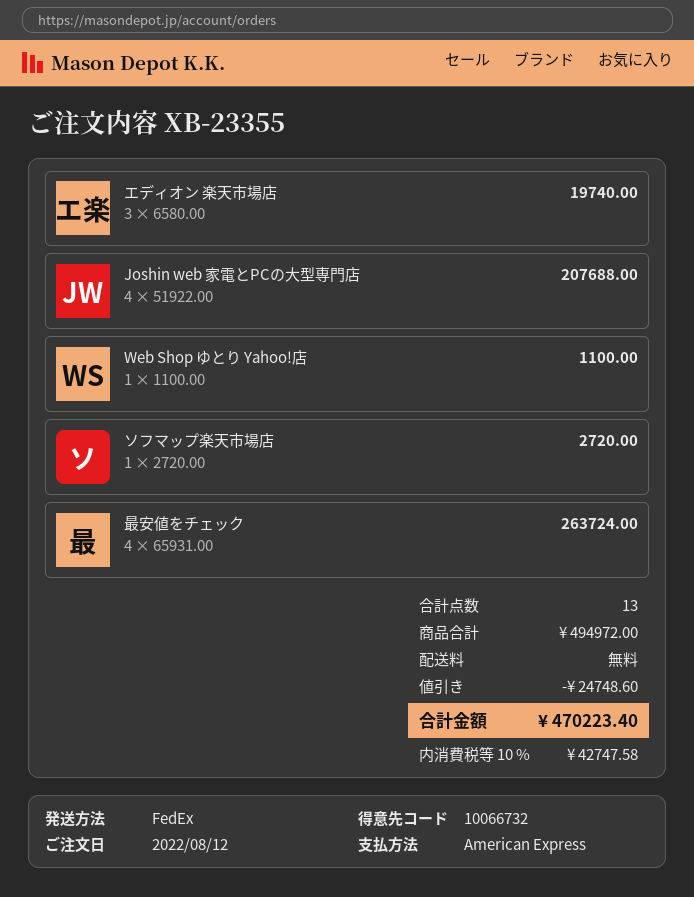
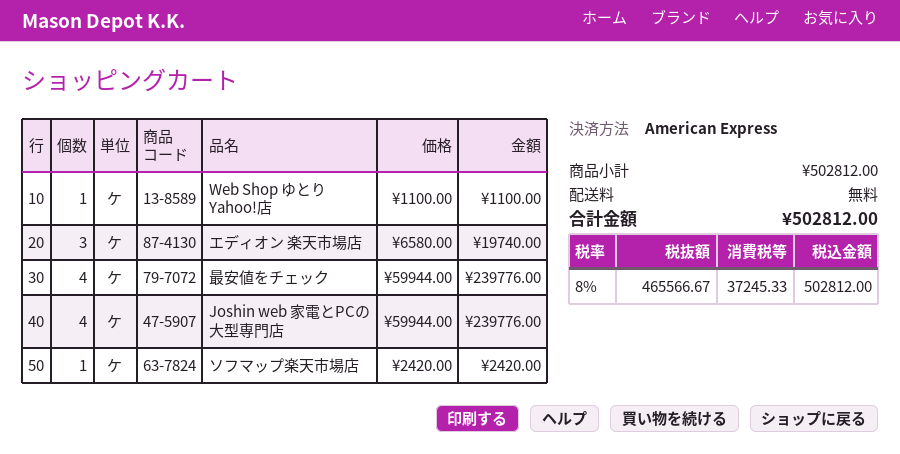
Joshin web 家電とPCの大型専門店: 4 x 51922.00 = 207688.00 -> 4 x 59944.00 = 239776.00
ソフマップ楽天市場店: 1 x 2720.00 = 2720.00 -> 1 x 2420.00 = 2420.00
最安値をチェック: 4 x 65931.00 = 263724.00 -> 4 x 59944.00 = 239776.00
subtotal: 494972.00 -> 502812.00
discount: 24748.60 -> none
tax: 10% = 42747.58 -> 8% = 37245.33
total: 470223.40 -> 502812.00

